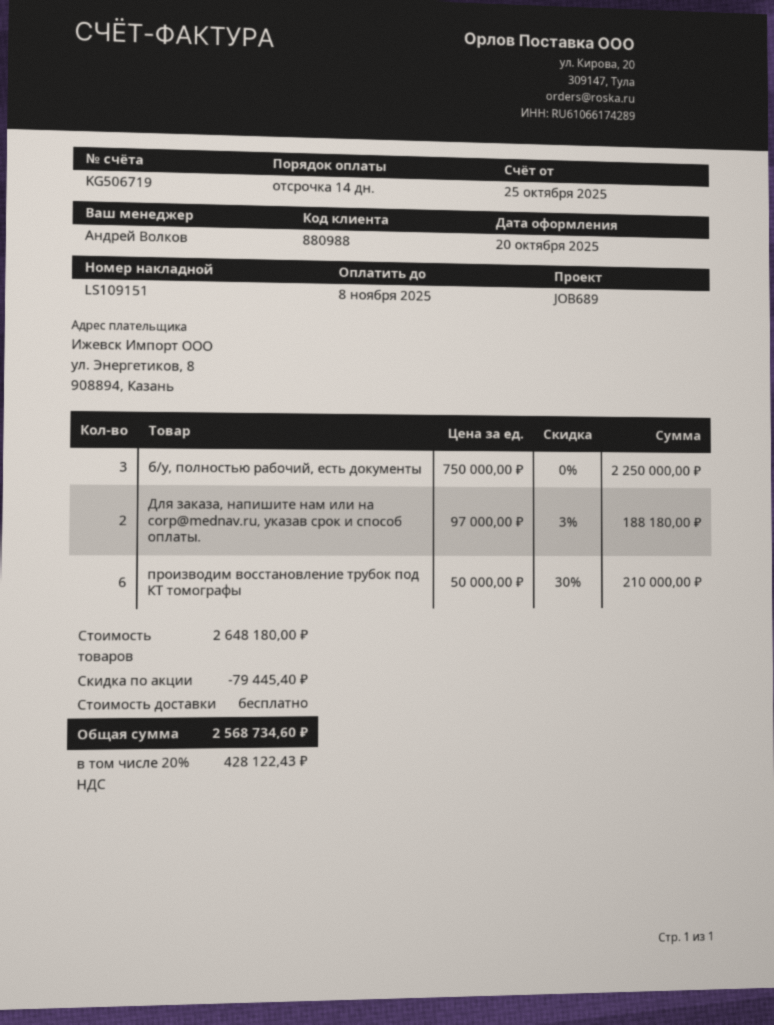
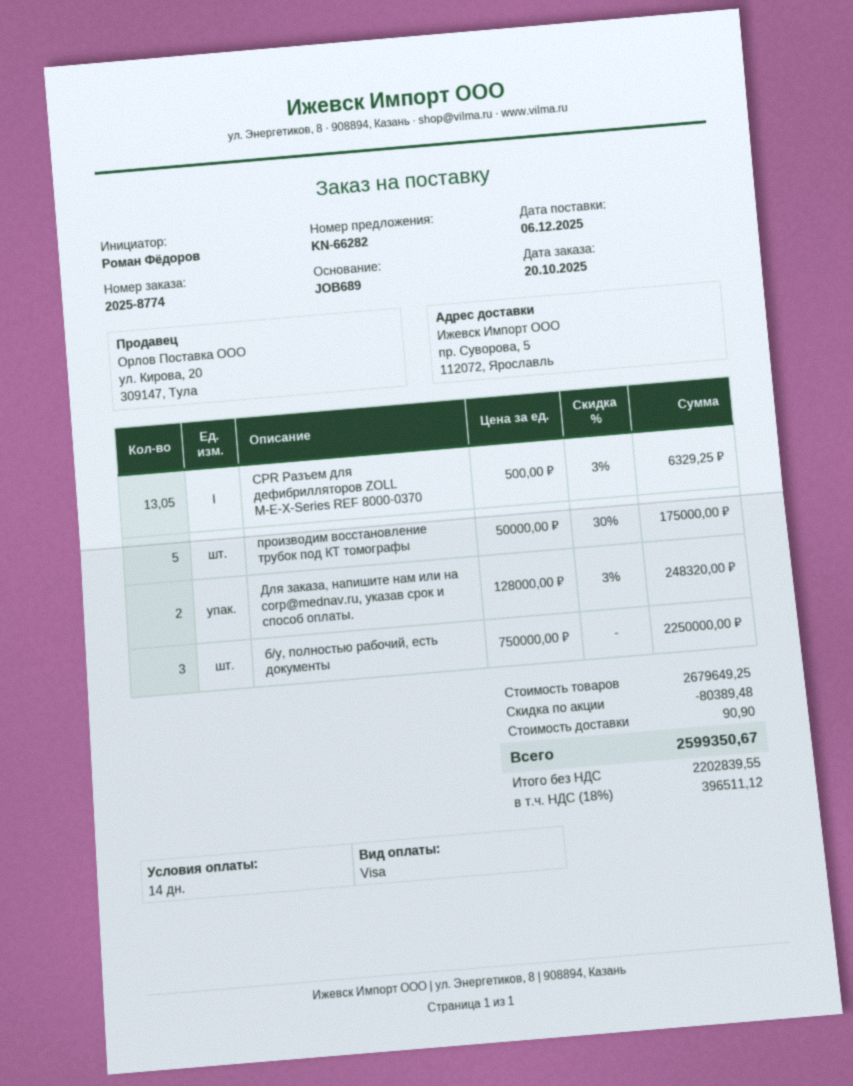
Для заказа, напишите нам или на corp@mednav.ru, указав срок и способ оплаты.: 2 x 97000.00 - 3% = 188180.00 -> 2 x 128000.00 - 3% = 248320.00
производим восстановление трубок под КТ томографы: 6 x 50000.00 - 30% = 210000.00 -> 5 x 50000.00 - 30% = 175000.00
CPR Разъем для дефибрилляторов ZOLL M-E-X-Series REF 8000-0370: none -> 13.05 x 500.00 - 3% = 6329.25
subtotal: 2648180.00 -> 2679649.25
discount: 79445.40 -> 80389.48
shipping: 0.00 -> 90.90
tax: 20% = 428122.43 -> 18% = 396511.12
total: 2568734.60 -> 2599350.67

